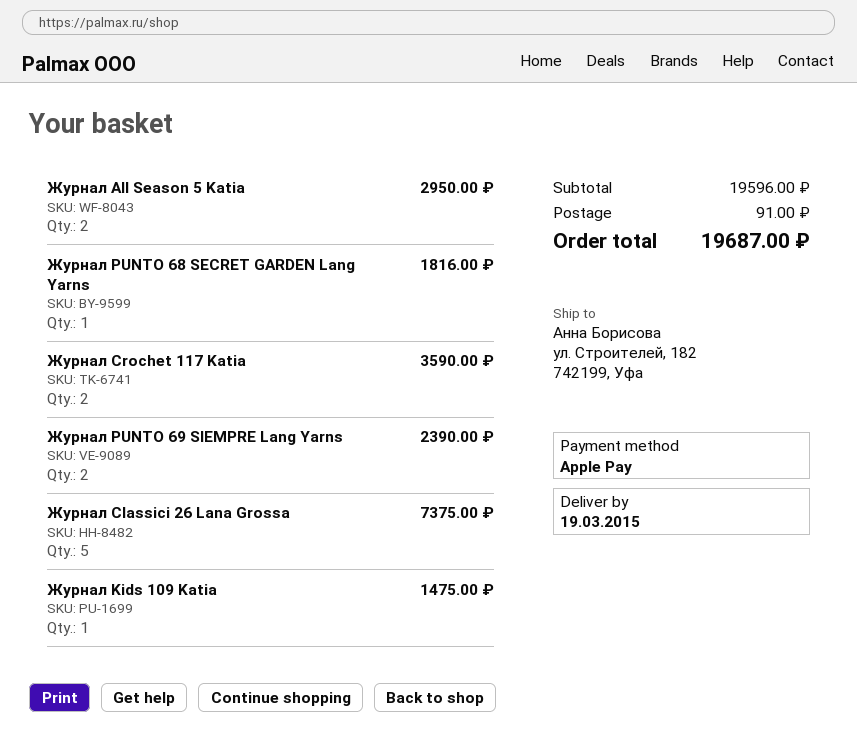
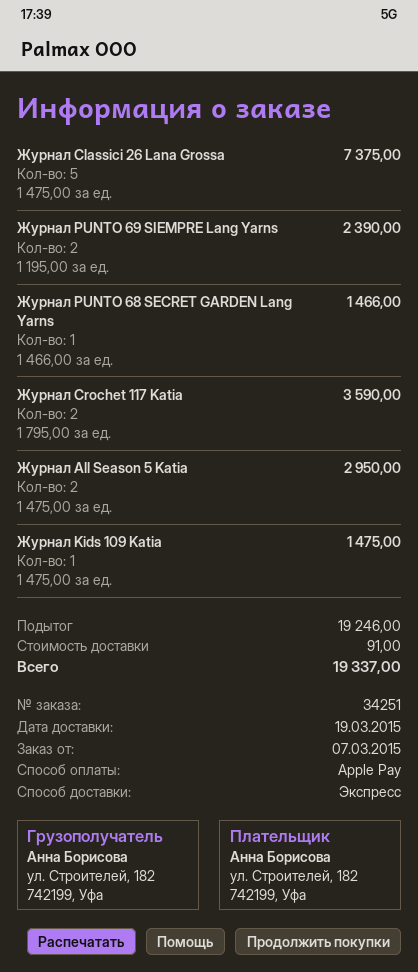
Журнал PUNTO 68 SECRET GARDEN Lang Yarns: 1 for 1816.00 -> 1 for 1466.00
subtotal: 19596.00 -> 19246.00
total: 19687.00 -> 19337.00

